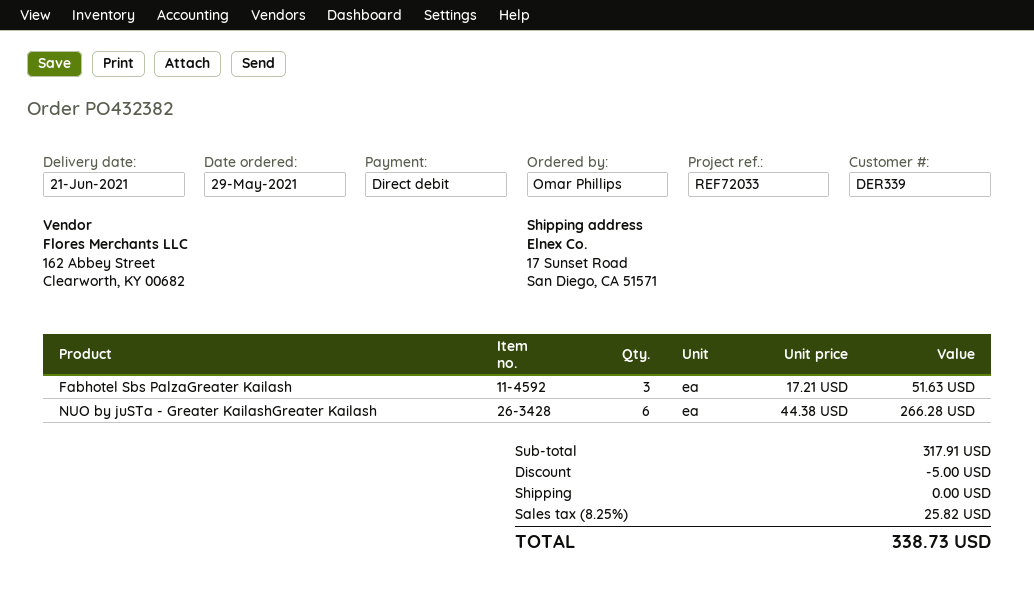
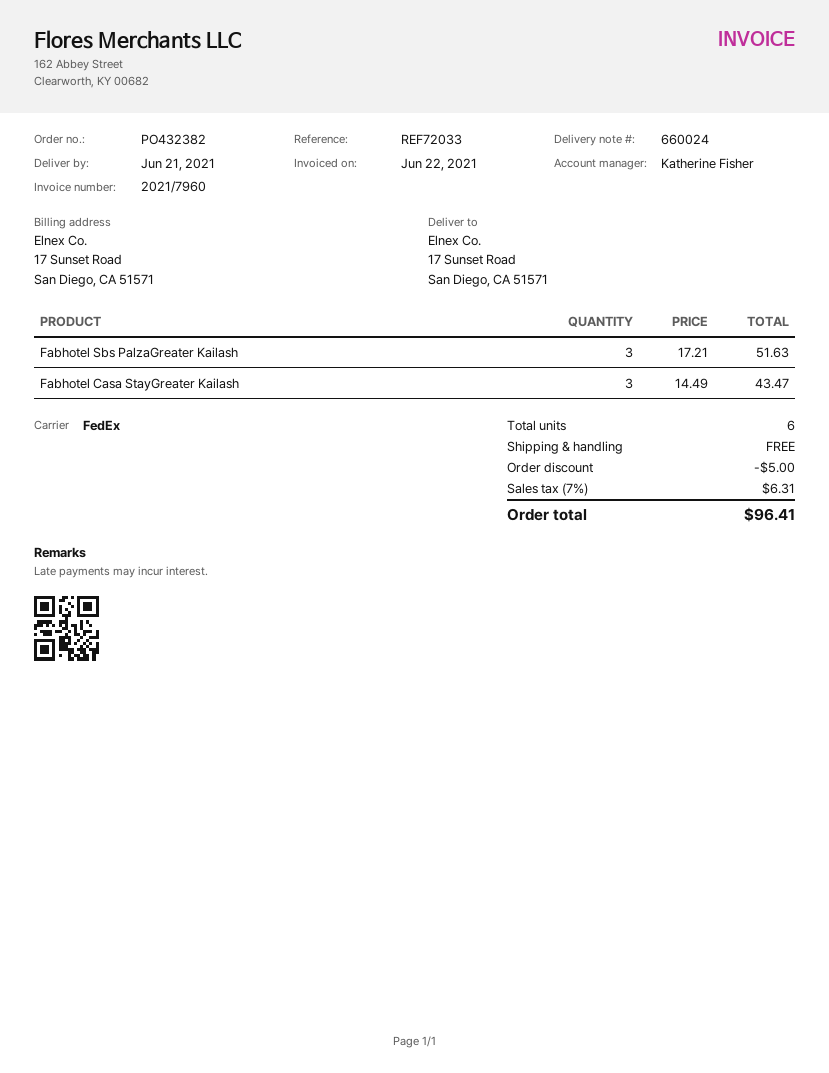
NUO by juSTa - Greater KailashGreater Kailash: 6 x 44.38 = 266.28 -> none
Fabhotel Casa StayGreater Kailash: none -> 3 x 14.49 = 43.47
tax: 8.25% = 25.82 -> 7% = 6.31
total: 338.73 -> 96.41

